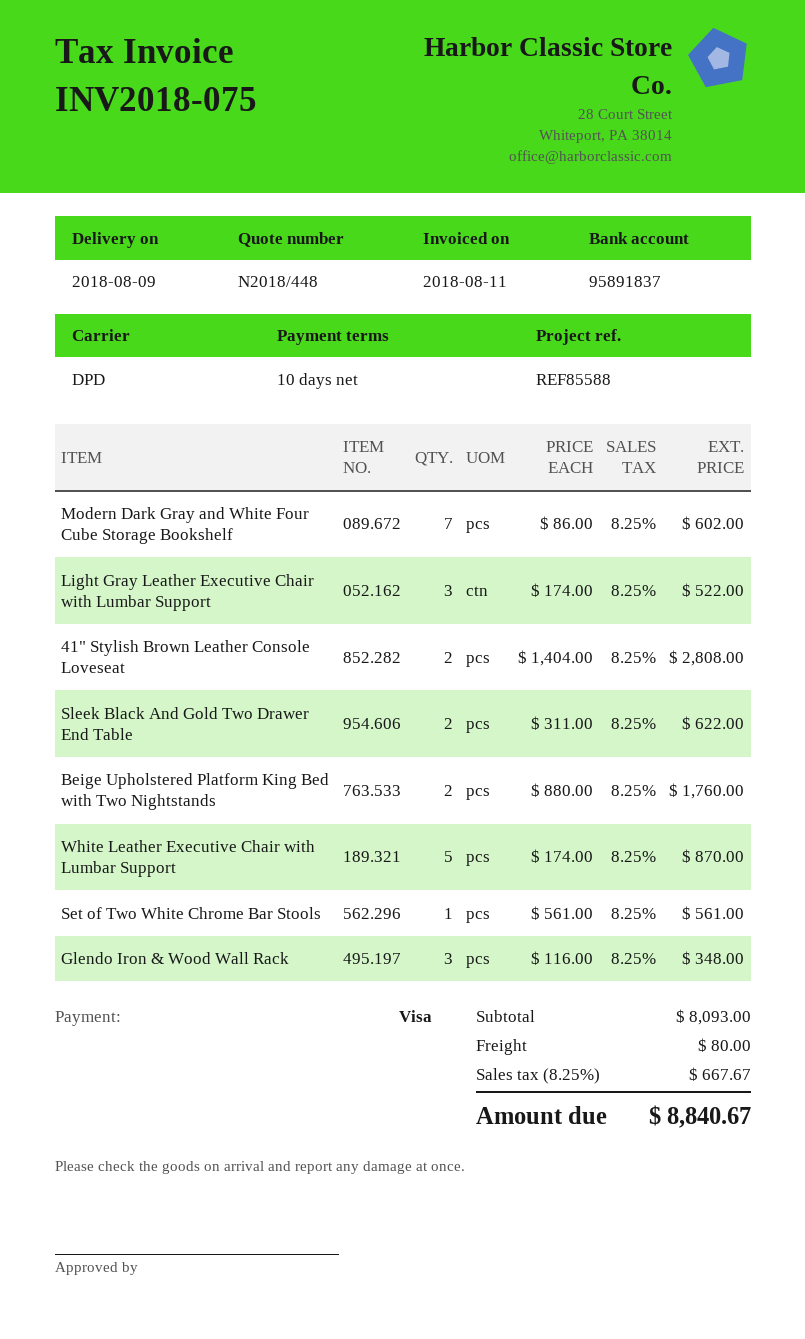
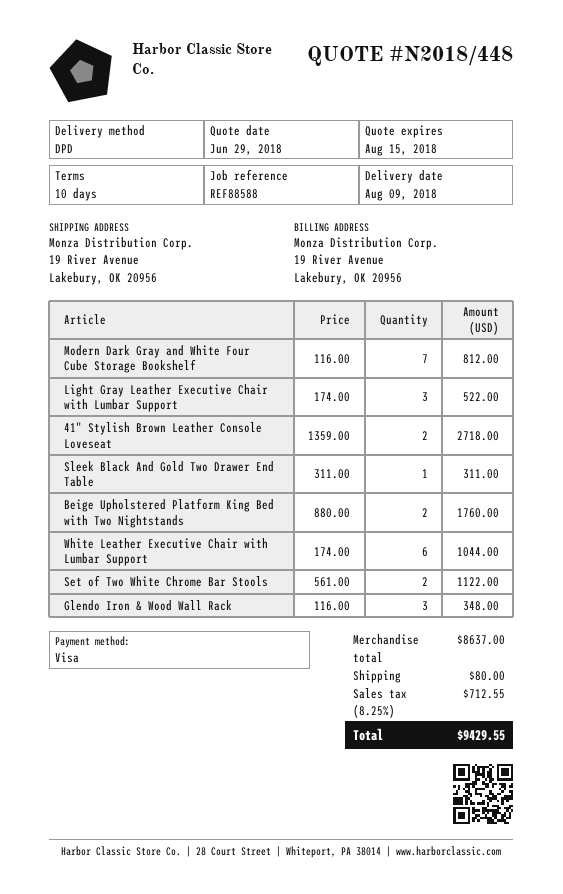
reference: REF85588 -> REF88588
Modern Dark Gray and White Four Cube Storage Bookshelf: 7 x 86.00 = 602.00 -> 7 x 116.00 = 812.00
41" Stylish Brown Leather Console Loveseat: 2 x 1404.00 = 2808.00 -> 2 x 1359.00 = 2718.00
Sleek Black And Gold Two Drawer End Table: 2 x 311.00 = 622.00 -> 1 x 311.00 = 311.00
White Leather Executive Chair with Lumbar Support: 5 x 174.00 = 870.00 -> 6 x 174.00 = 1044.00
Set of Two White Chrome Bar Stools: 1 x 561.00 = 561.00 -> 2 x 561.00 = 1122.00
subtotal: 8093.00 -> 8637.00
tax: 8.25% = 667.67 -> 8.25% = 712.55
total: 8840.67 -> 9429.55

